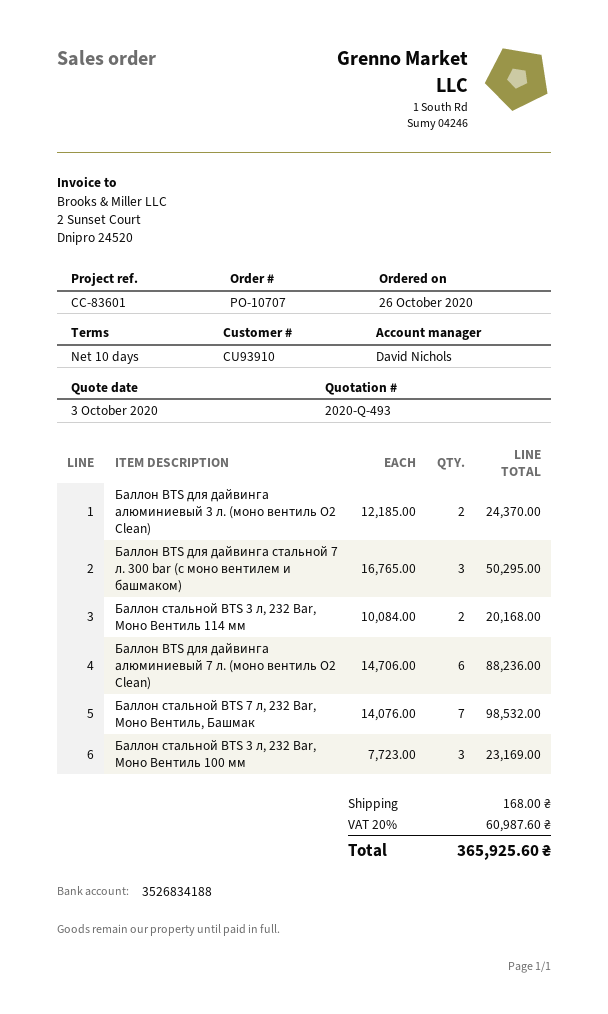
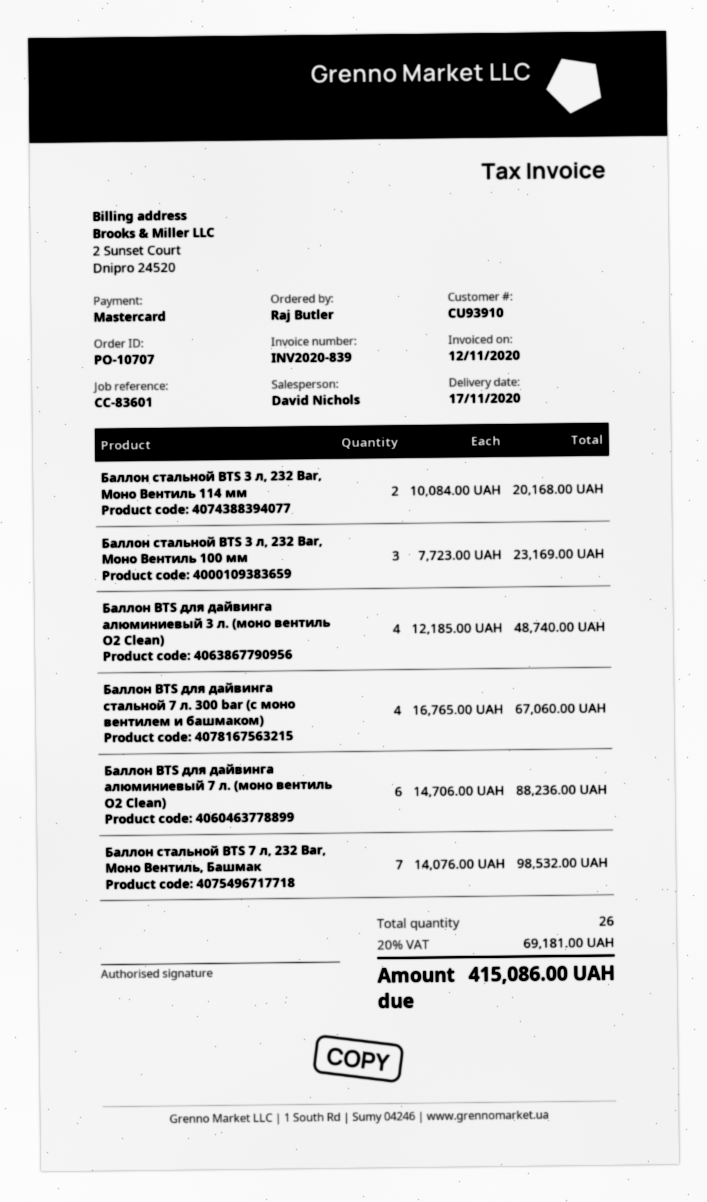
Баллон BTS для дайвинга алюминиевый 3 л. (моно вентиль O2 Clean): 2 x 12185.00 = 24370.00 -> 4 x 12185.00 = 48740.00
Баллон BTS для дайвинга стальной 7 л. 300 bar (с моно вентилем и башмаком): 3 x 16765.00 = 50295.00 -> 4 x 16765.00 = 67060.00
shipping: 168.00 -> none
tax: 20% = 60987.60 -> 20% = 69181.00
total: 365925.60 -> 415086.00

